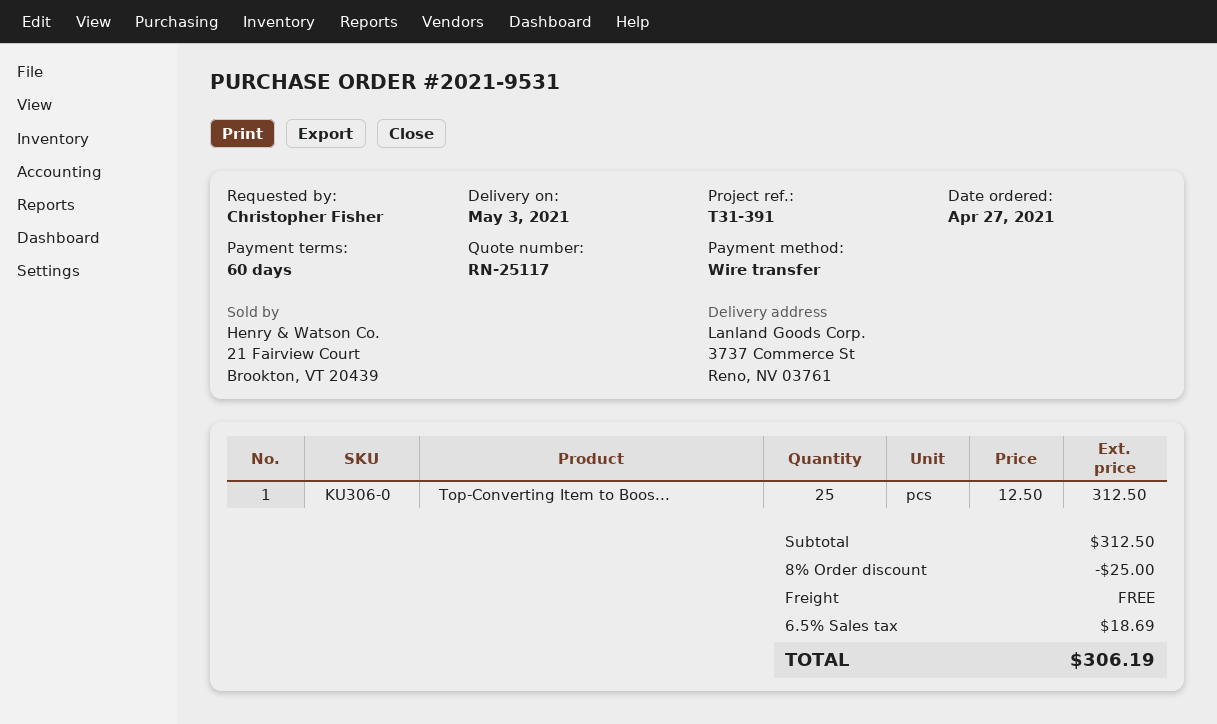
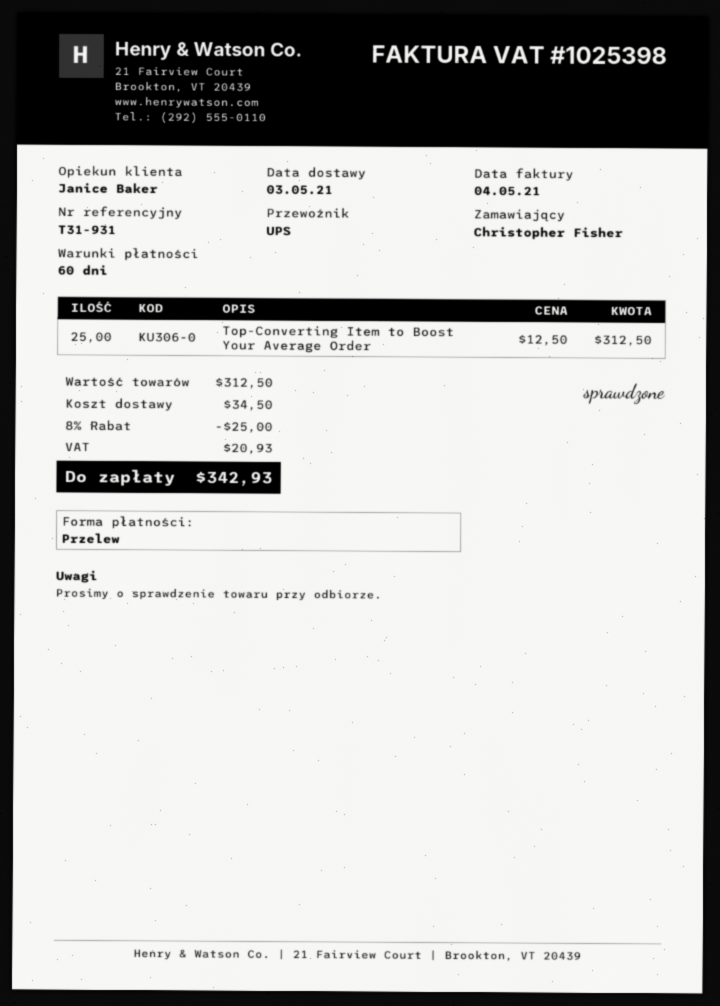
reference: T31-391 -> T31-931
shipping: 0.00 -> 34.50
tax: 18.69 -> 20.93
total: 306.19 -> 342.93

